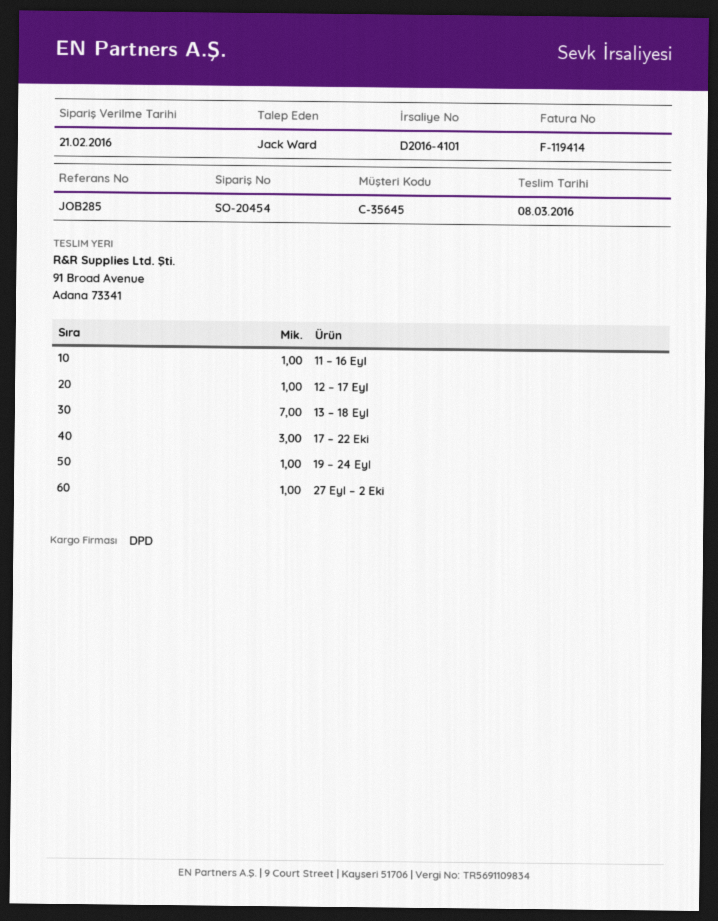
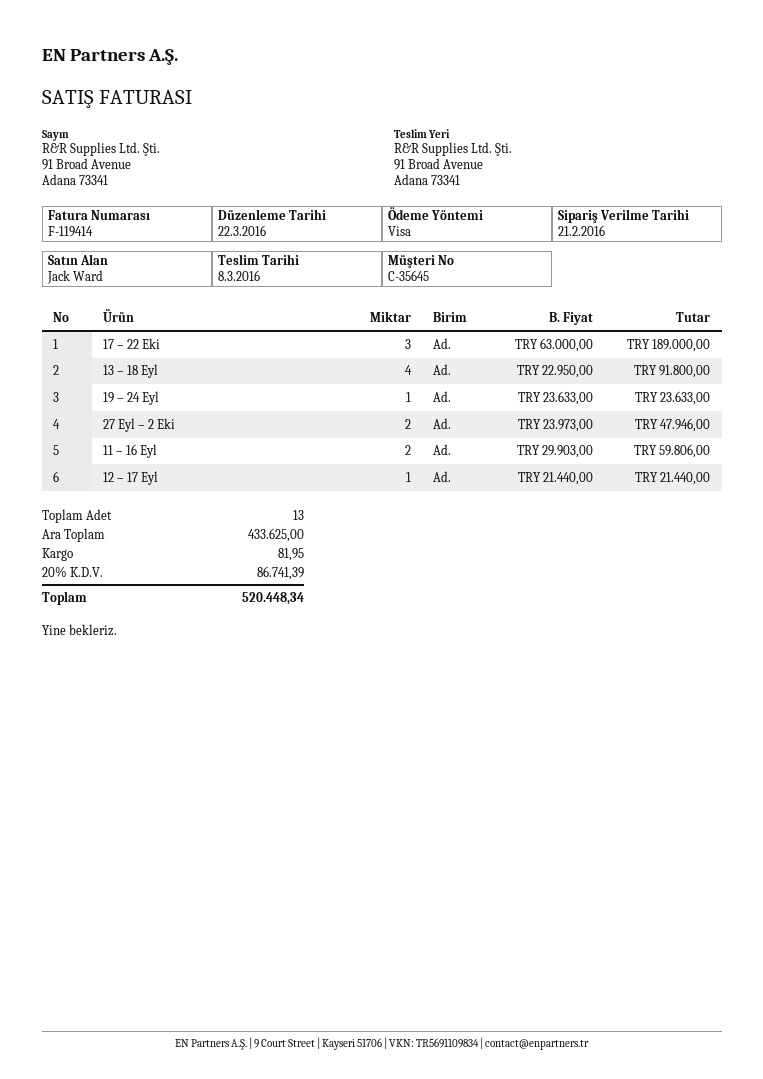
11 – 16 Eyl: 1 -> 2
13 – 18 Eyl: 7 -> 4
27 Eyl – 2 Eki: 1 -> 2

